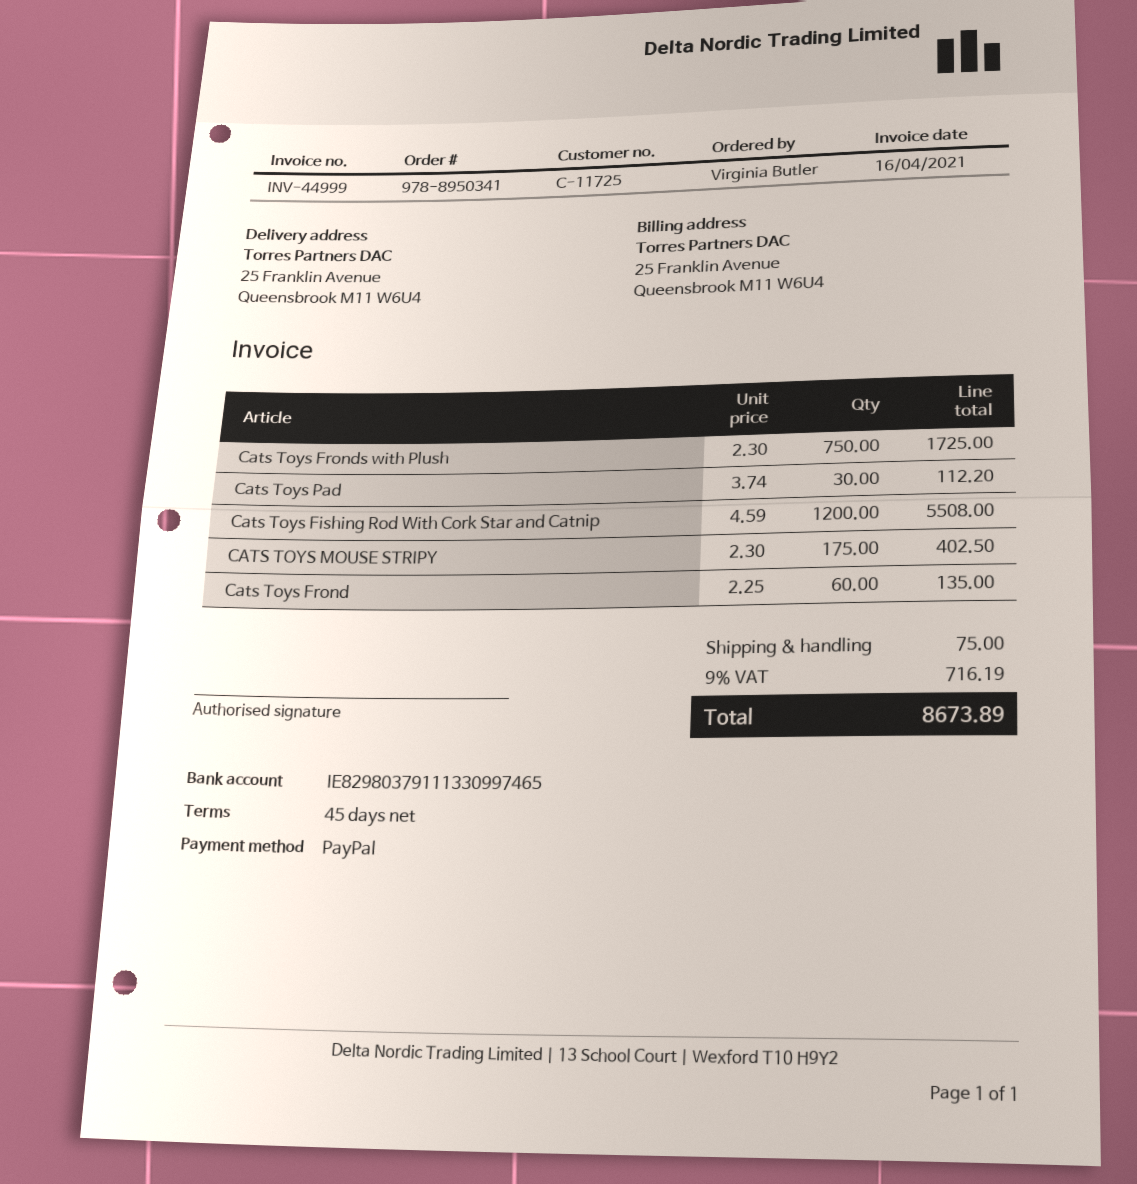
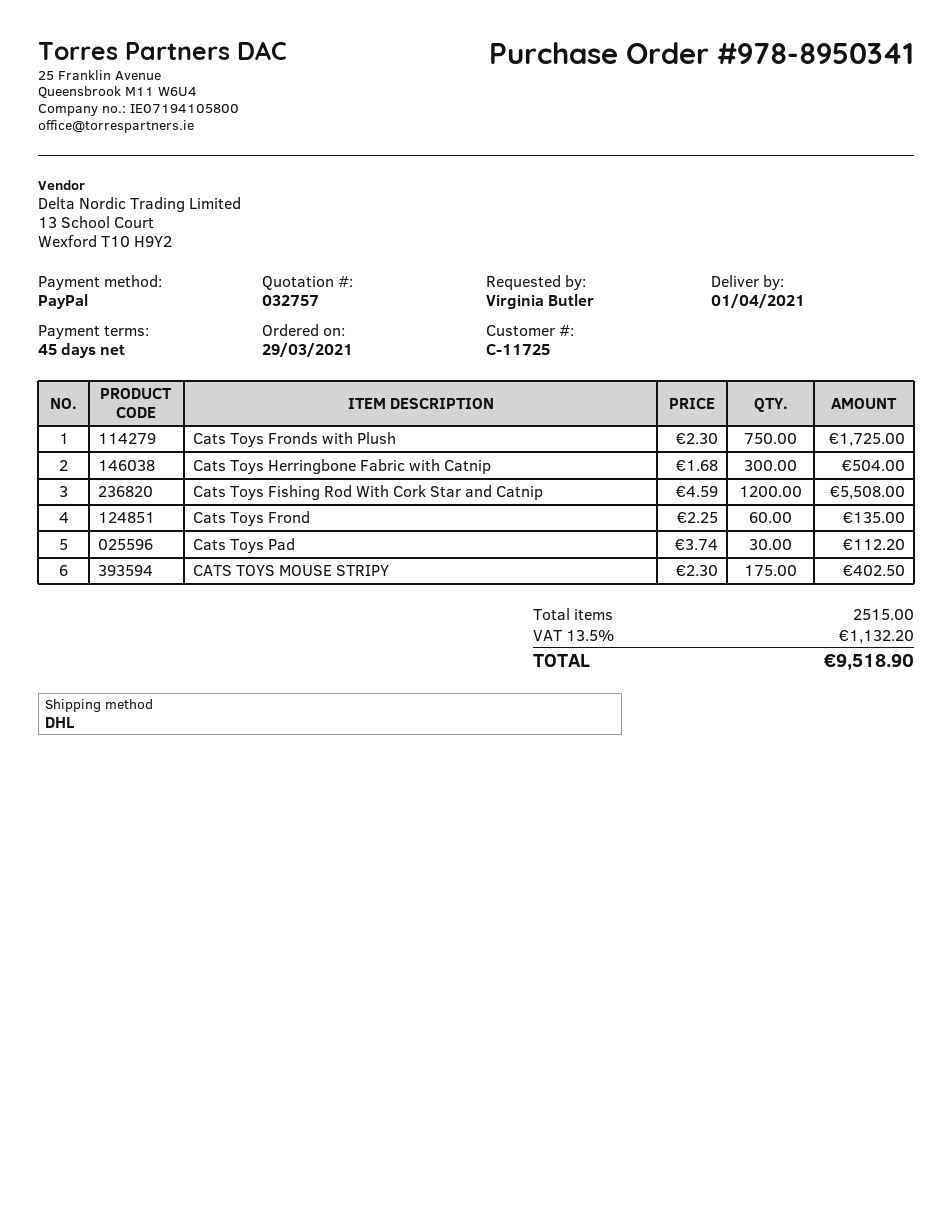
Cats Toys Herringbone Fabric with Catnip: none -> 300 x 1.68 = 504.00
shipping: 75.00 -> none
tax: 9% = 716.19 -> 13.5% = 1132.20
total: 8673.89 -> 9518.90

